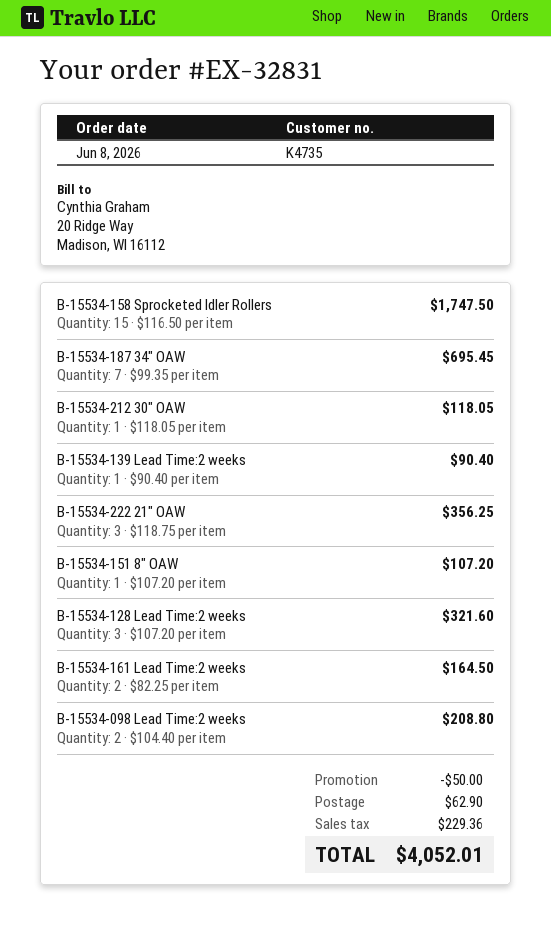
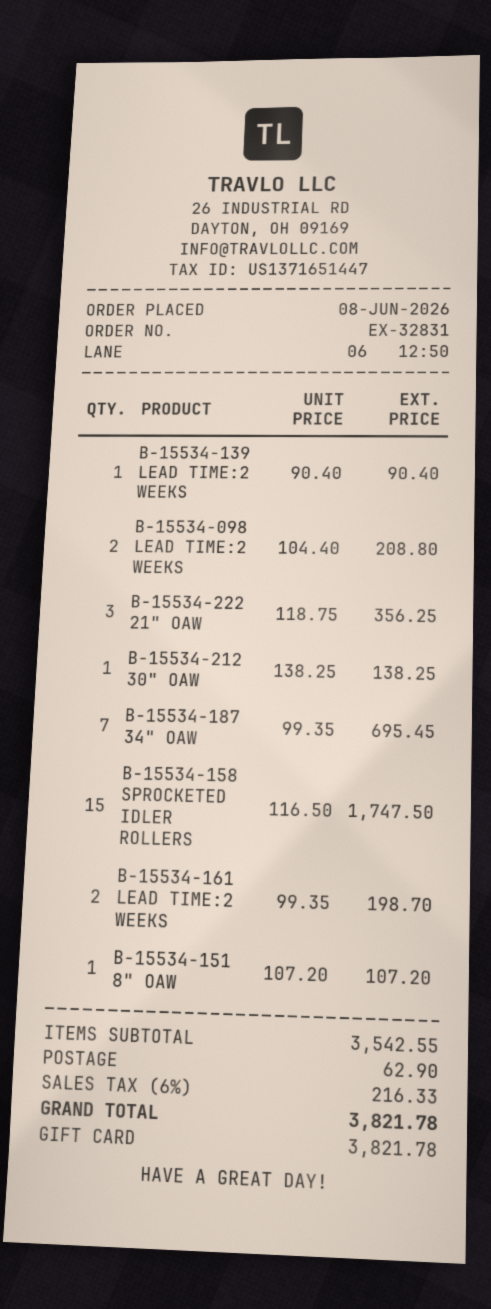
B-15534-212 30" OAW: 1 x 118.05 = 118.05 -> 1 x 138.25 = 138.25
B-15534-128 Lead Time:2 weeks: 3 x 107.20 = 321.60 -> none
B-15534-161 Lead Time:2 weeks: 2 x 82.25 = 164.50 -> 2 x 99.35 = 198.70
discount: 50.00 -> none
tax: 229.36 -> 216.33
total: 4052.01 -> 3821.78

